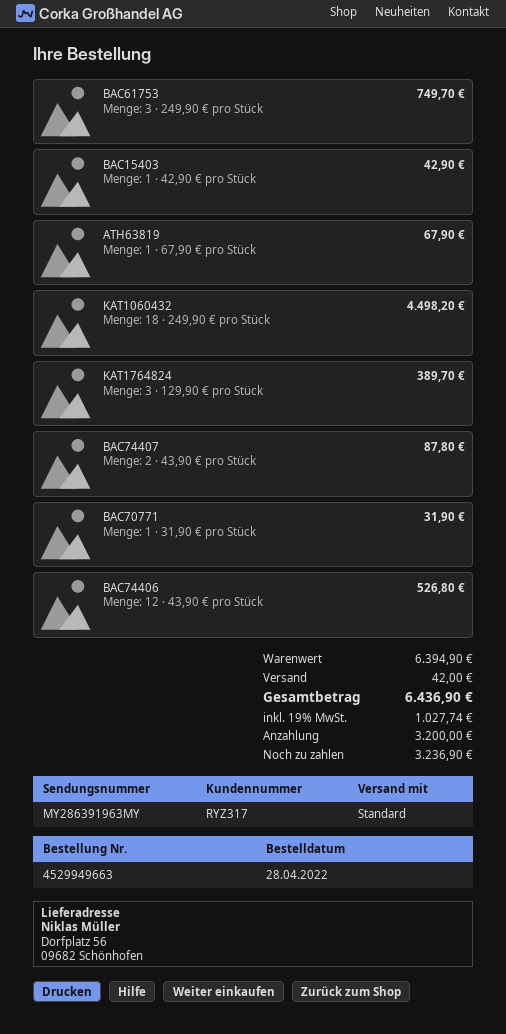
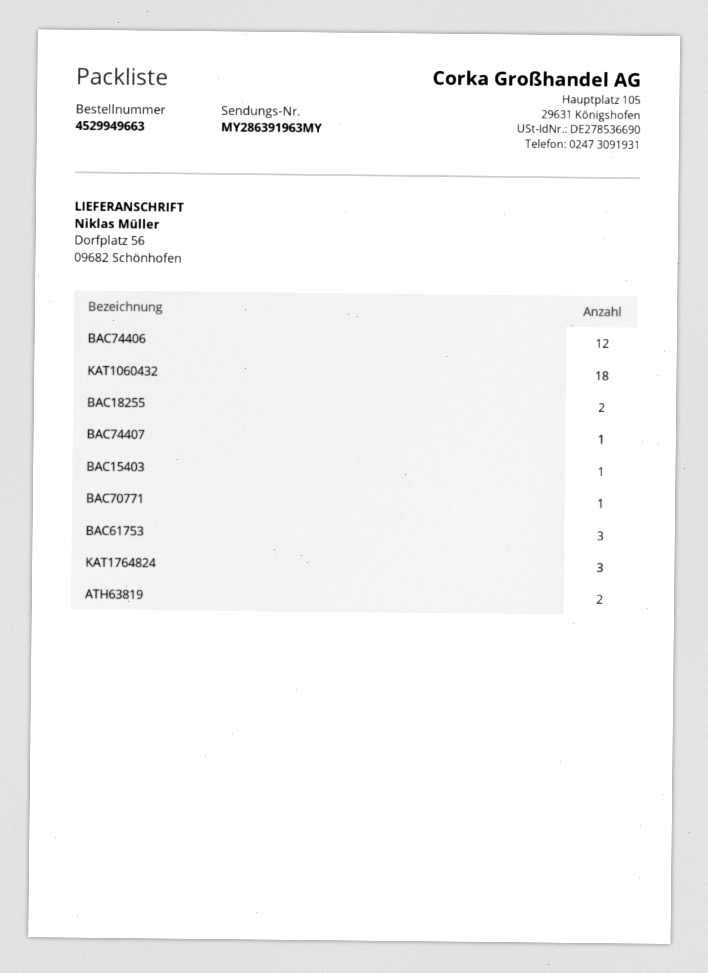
ATH63819: 1 -> 2
BAC74407: 2 -> 1
BAC18255: none -> 2

